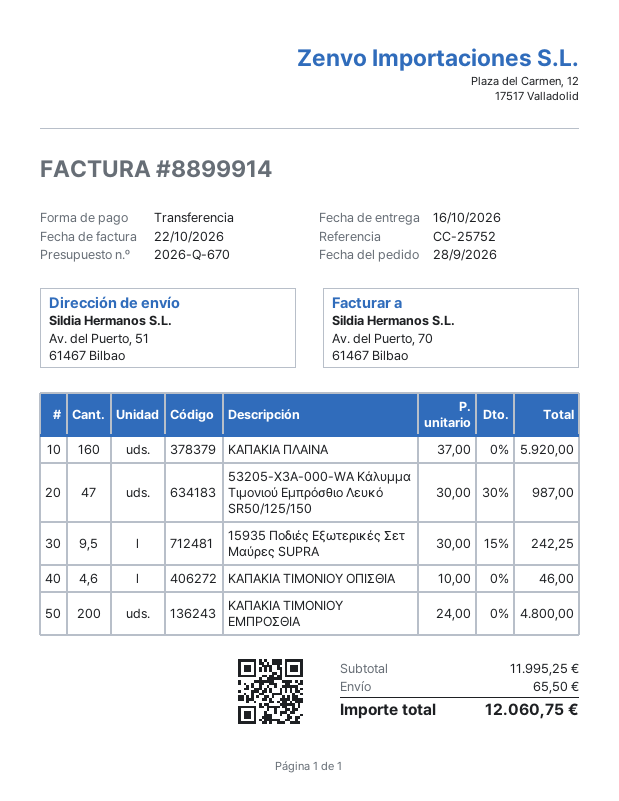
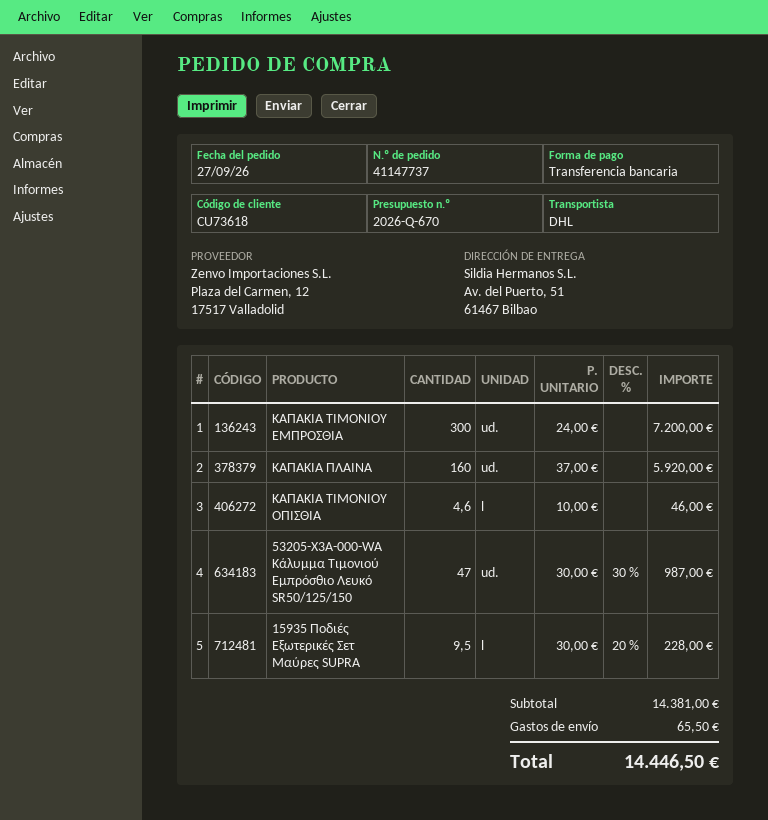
order date: 2026-09-28 -> 2026-09-27
15935 Ποδιές Εξωτερικές Σετ Μαύρες SUPRA: 9.5 x 30.00 - 15% = 242.25 -> 9.5 x 30.00 - 20% = 228.00
ΚΑΠΑΚΙΑ ΤΙΜΟΝΙΟΥ ΕΜΠΡΟΣΘΙΑ: 200 x 24.00 = 4800.00 -> 300 x 24.00 = 7200.00
subtotal: 11995.25 -> 14381.00
total: 12060.75 -> 14446.50

